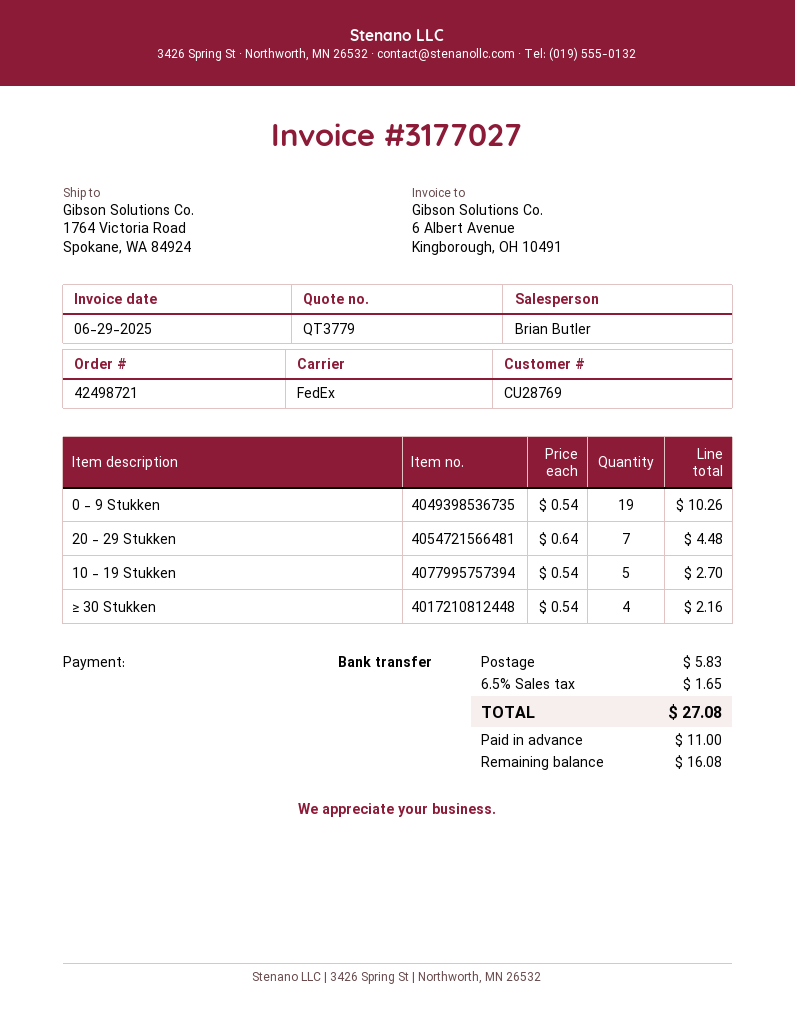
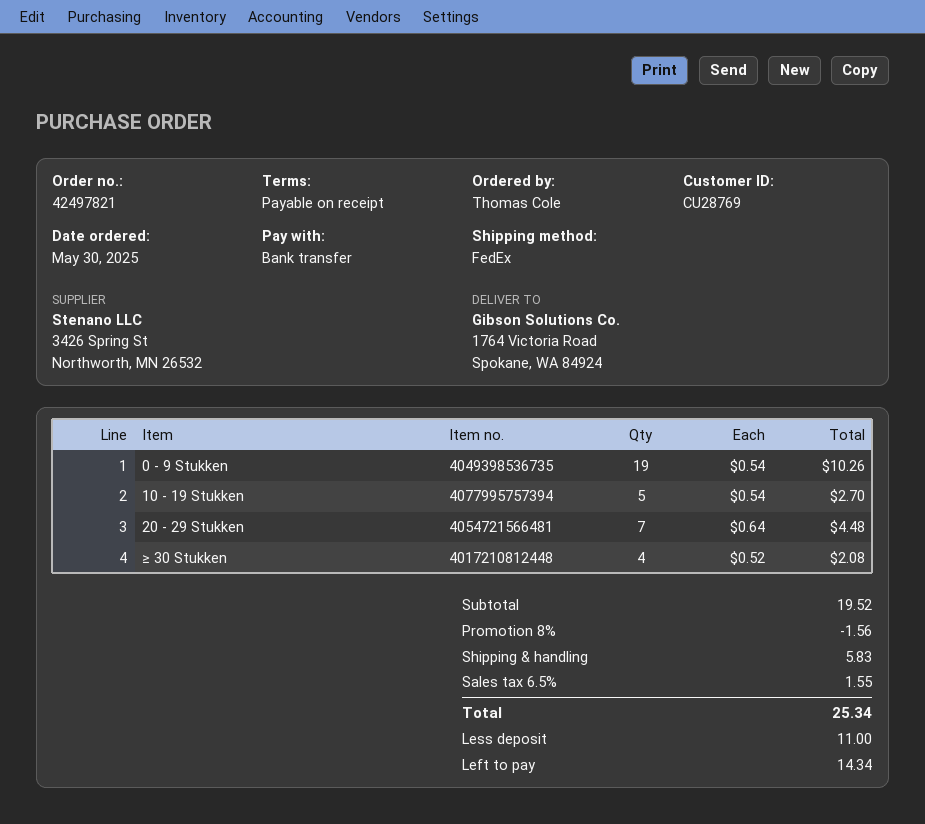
order number: 42498721 -> 42497821
≥ 30 Stukken: 4 x 0.54 = 2.16 -> 4 x 0.52 = 2.08
discount: none -> 8% = 1.56
tax: 6.5% = 1.65 -> 6.5% = 1.55
total: 27.08 -> 25.34
balance: 16.08 -> 14.34

